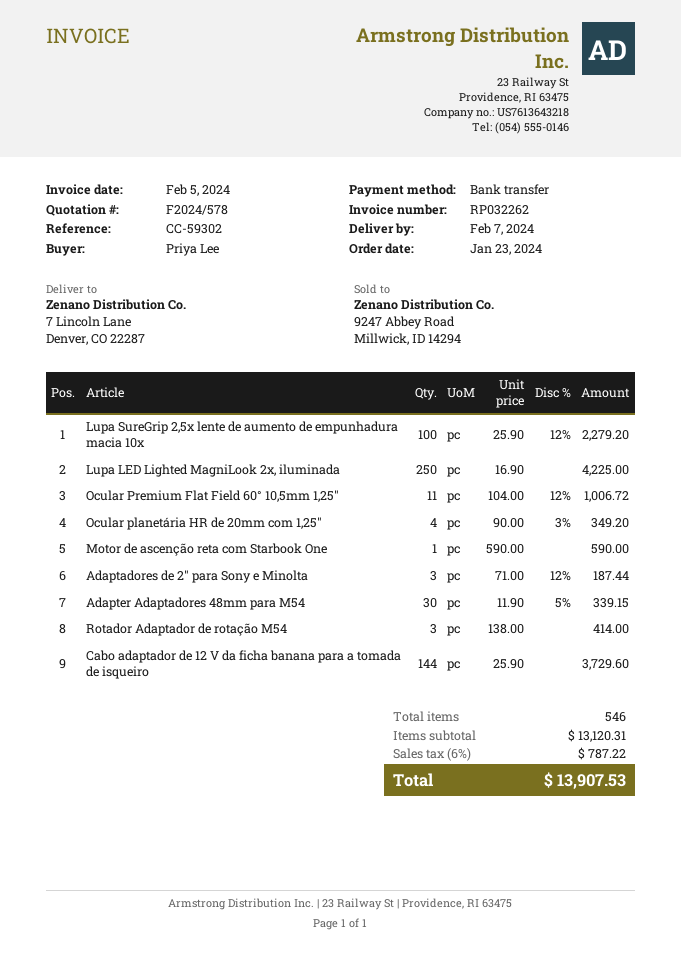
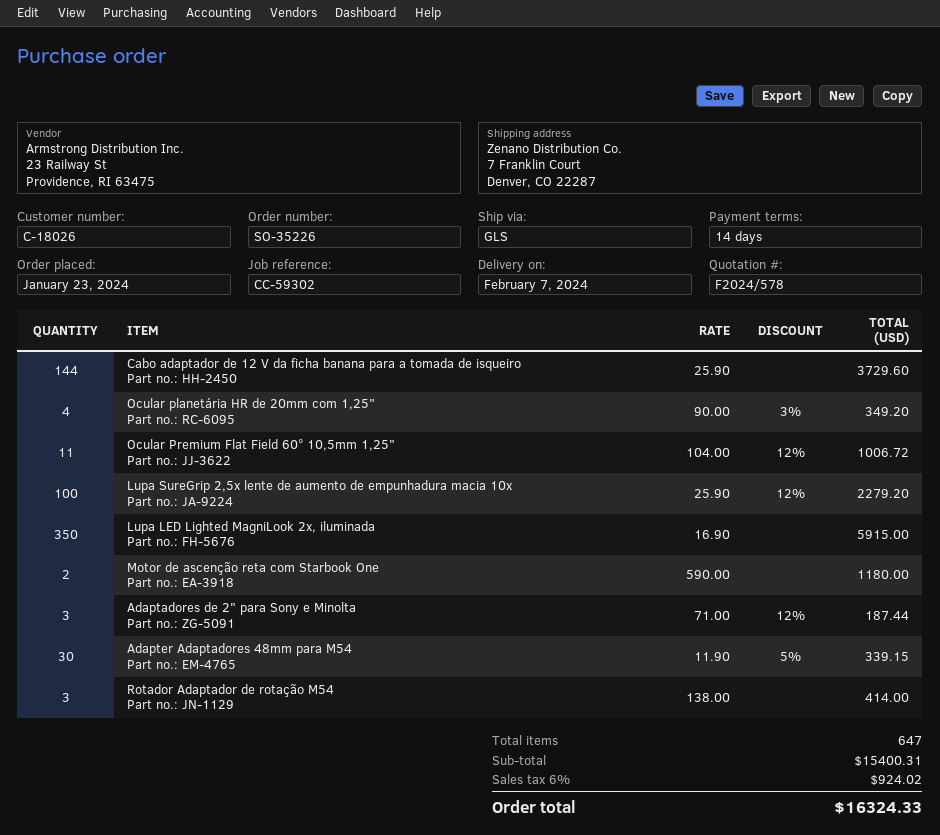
ship to: 7 Lincoln Lane, Denver, CO 22287 -> 7 Franklin Court, Denver, CO 22287
Lupa LED Lighted MagniLook 2x, iluminada: 250 x 16.90 = 4225.00 -> 350 x 16.90 = 5915.00
Motor de ascenção reta com Starbook One: 1 x 590.00 = 590.00 -> 2 x 590.00 = 1180.00
total quantity: 546 -> 647
subtotal: 13120.31 -> 15400.31
tax: 6% = 787.22 -> 6% = 924.02
total: 13907.53 -> 16324.33

